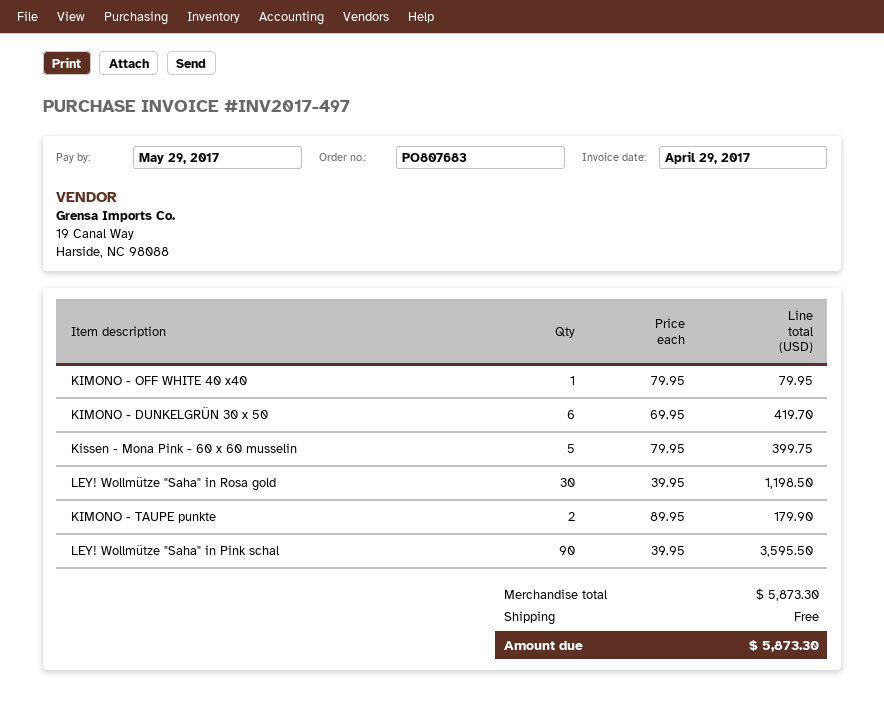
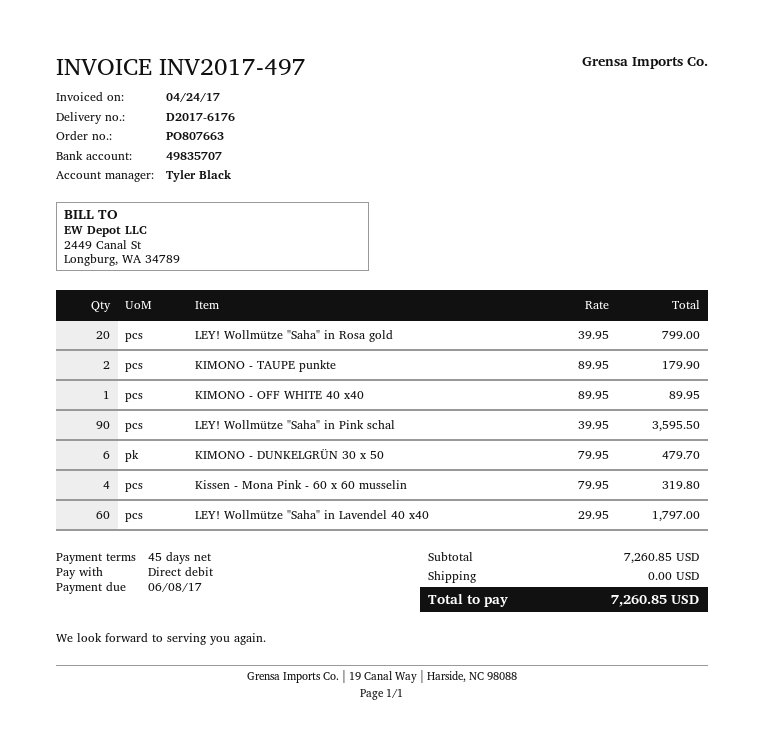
order number: PO807683 -> PO807663
invoice date: 2017-04-29 -> 2017-04-24
due date: 2017-05-29 -> 2017-06-08
KIMONO - OFF WHITE 40 x40: 1 x 79.95 = 79.95 -> 1 x 89.95 = 89.95
KIMONO - DUNKELGRÜN 30 x 50: 6 x 69.95 = 419.70 -> 6 x 79.95 = 479.70
Kissen - Mona Pink - 60 x 60 musselin: 5 x 79.95 = 399.75 -> 4 x 79.95 = 319.80
LEY! Wollmütze "Saha" in Rosa gold: 30 x 39.95 = 1198.50 -> 20 x 39.95 = 799.00
LEY! Wollmütze "Saha" in Lavendel 40 x40: none -> 60 x 29.95 = 1797.00
subtotal: 5873.30 -> 7260.85
total: 5873.30 -> 7260.85

